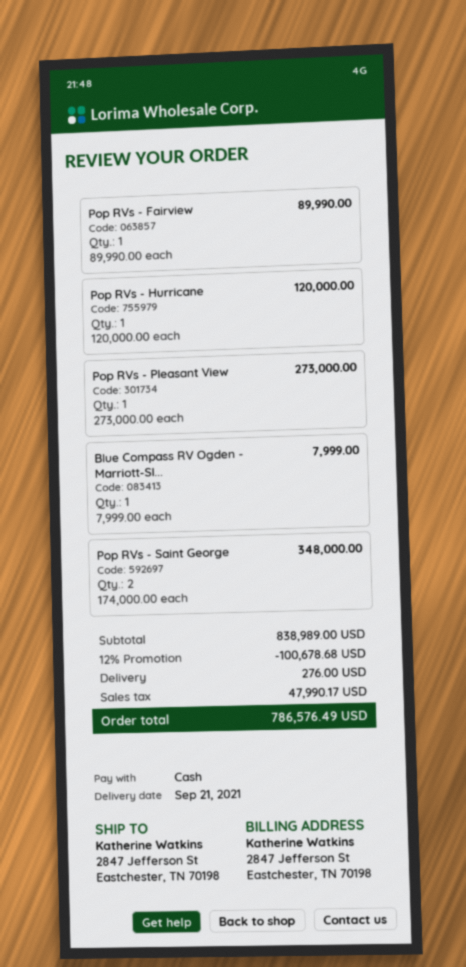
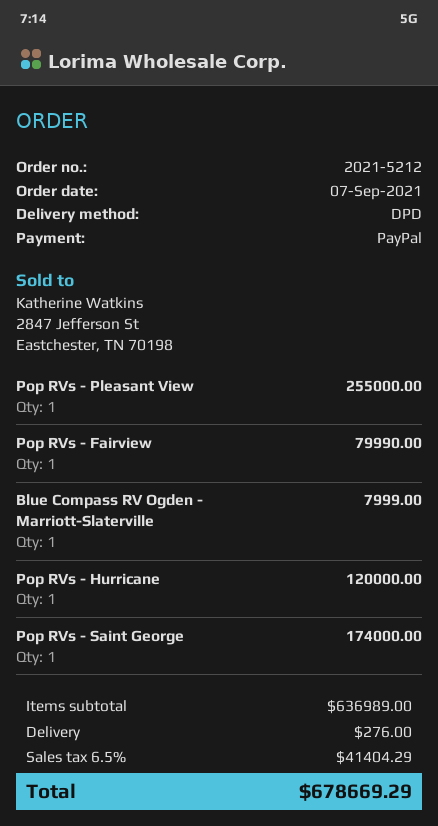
payment method: cash -> PayPal
Pop RVs - Fairview: 1 for 89990.00 -> 1 for 79990.00
Pop RVs - Pleasant View: 1 for 273000.00 -> 1 for 255000.00
Pop RVs - Saint George: 2 for 348000.00 -> 1 for 174000.00
subtotal: 838989.00 -> 636989.00
discount: 12% = 100678.68 -> none
tax: 47990.17 -> 41404.29
total: 786576.49 -> 678669.29

